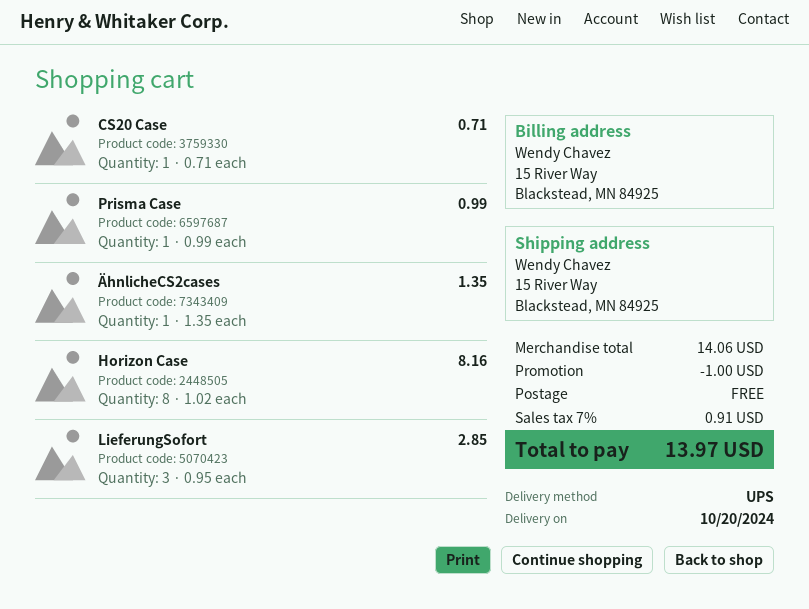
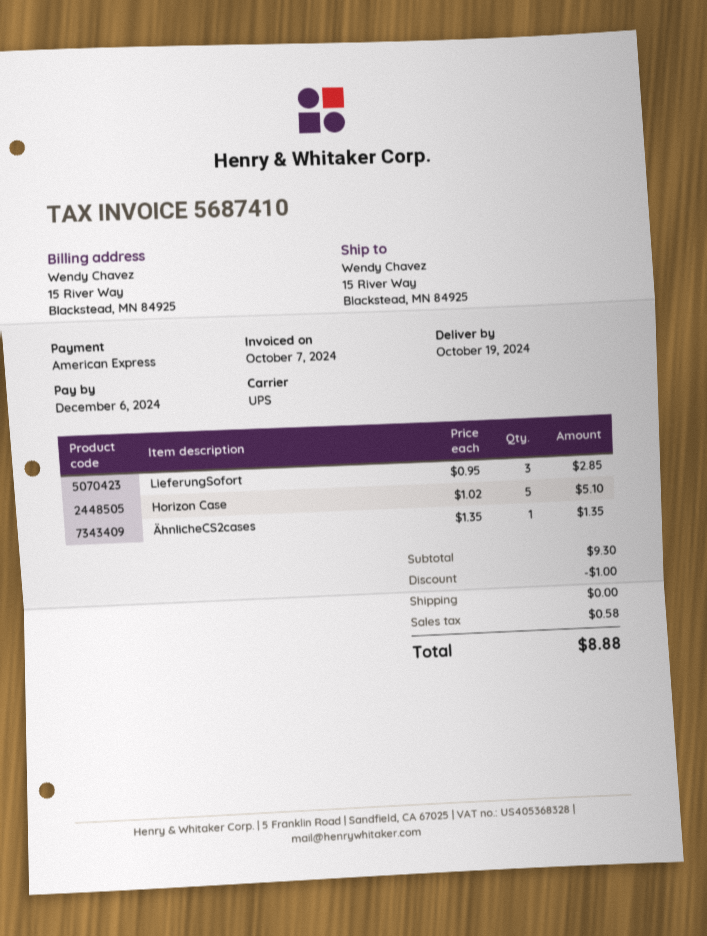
delivery date: 2024-10-20 -> 2024-10-19
CS20 Case: 1 x 0.71 = 0.71 -> none
Prisma Case: 1 x 0.99 = 0.99 -> none
Horizon Case: 8 x 1.02 = 8.16 -> 5 x 1.02 = 5.10
subtotal: 14.06 -> 9.30
tax: 0.91 -> 0.58
total: 13.97 -> 8.88

